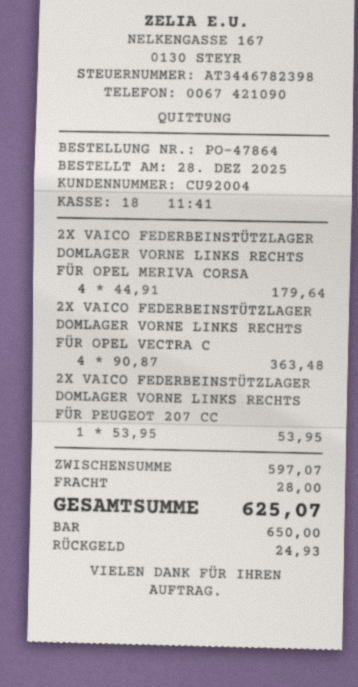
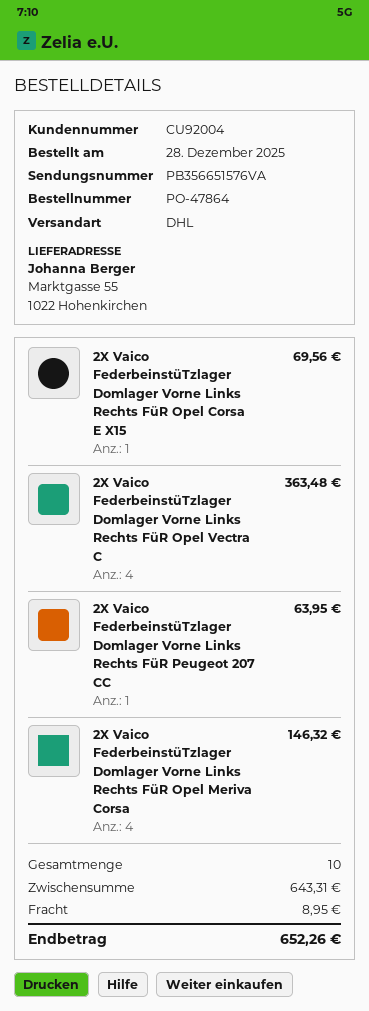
2X VAICO FEDERBEINSTÜTZLAGER DOMLAGER VORNE LINKS RECHTS FÜR OPEL MERIVA CORSA: 4 for 179.64 -> 4 for 146.32
2X VAICO FEDERBEINSTÜTZLAGER DOMLAGER VORNE LINKS RECHTS FÜR PEUGEOT 207 CC: 1 for 53.95 -> 1 for 63.95
2X Vaico FederbeinstüTzlager Domlager Vorne Links Rechts FüR Opel Corsa E X15: none -> 1 for 69.56
subtotal: 597.07 -> 643.31
shipping: 28.00 -> 8.95
total: 625.07 -> 652.26

